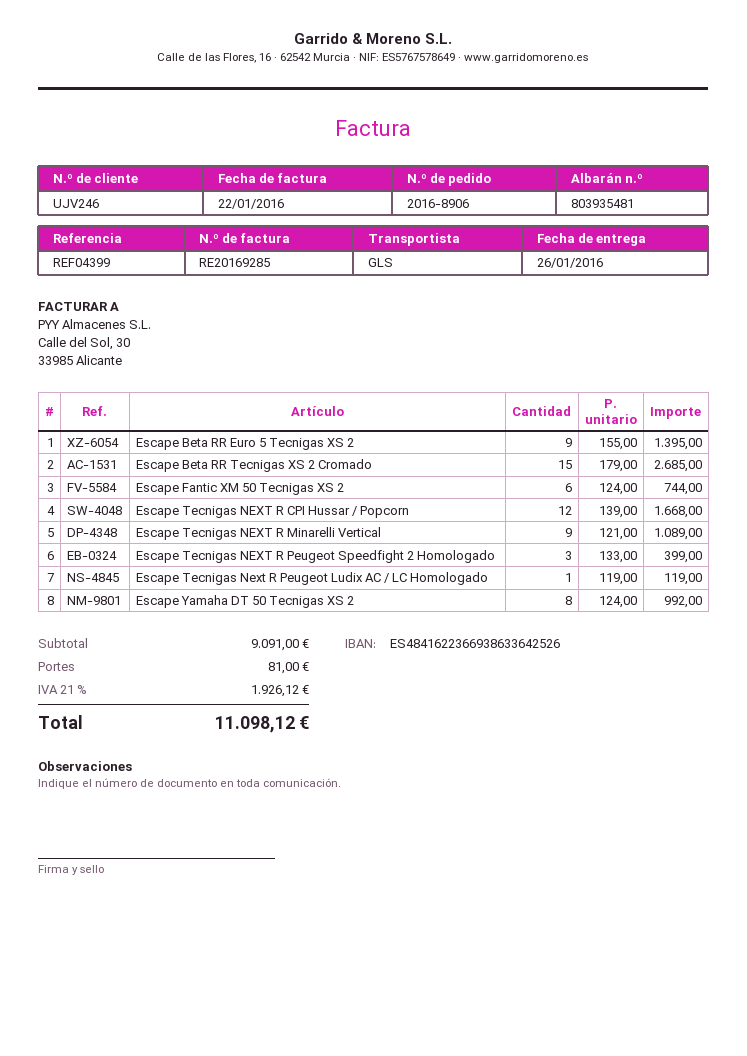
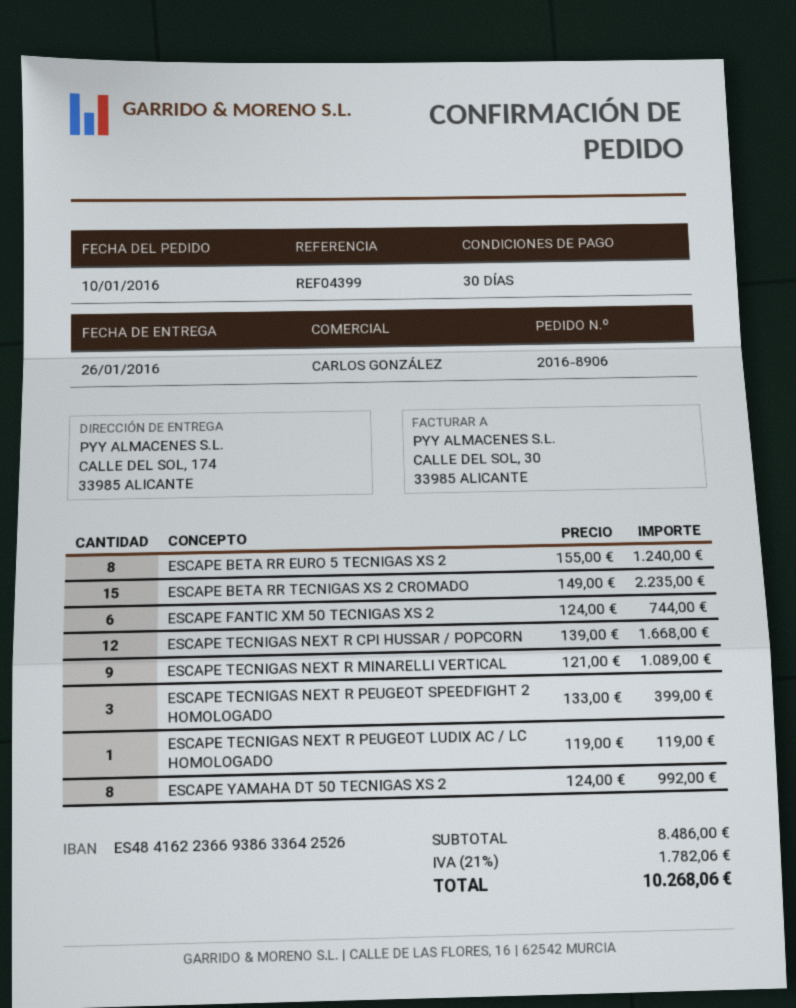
Escape Beta RR Euro 5 Tecnigas XS 2: 9 x 155.00 = 1395.00 -> 8 x 155.00 = 1240.00
Escape Beta RR Tecnigas XS 2 Cromado: 15 x 179.00 = 2685.00 -> 15 x 149.00 = 2235.00
subtotal: 9091.00 -> 8486.00
shipping: 81.00 -> none
tax: 21% = 1926.12 -> 21% = 1782.06
total: 11098.12 -> 10268.06

